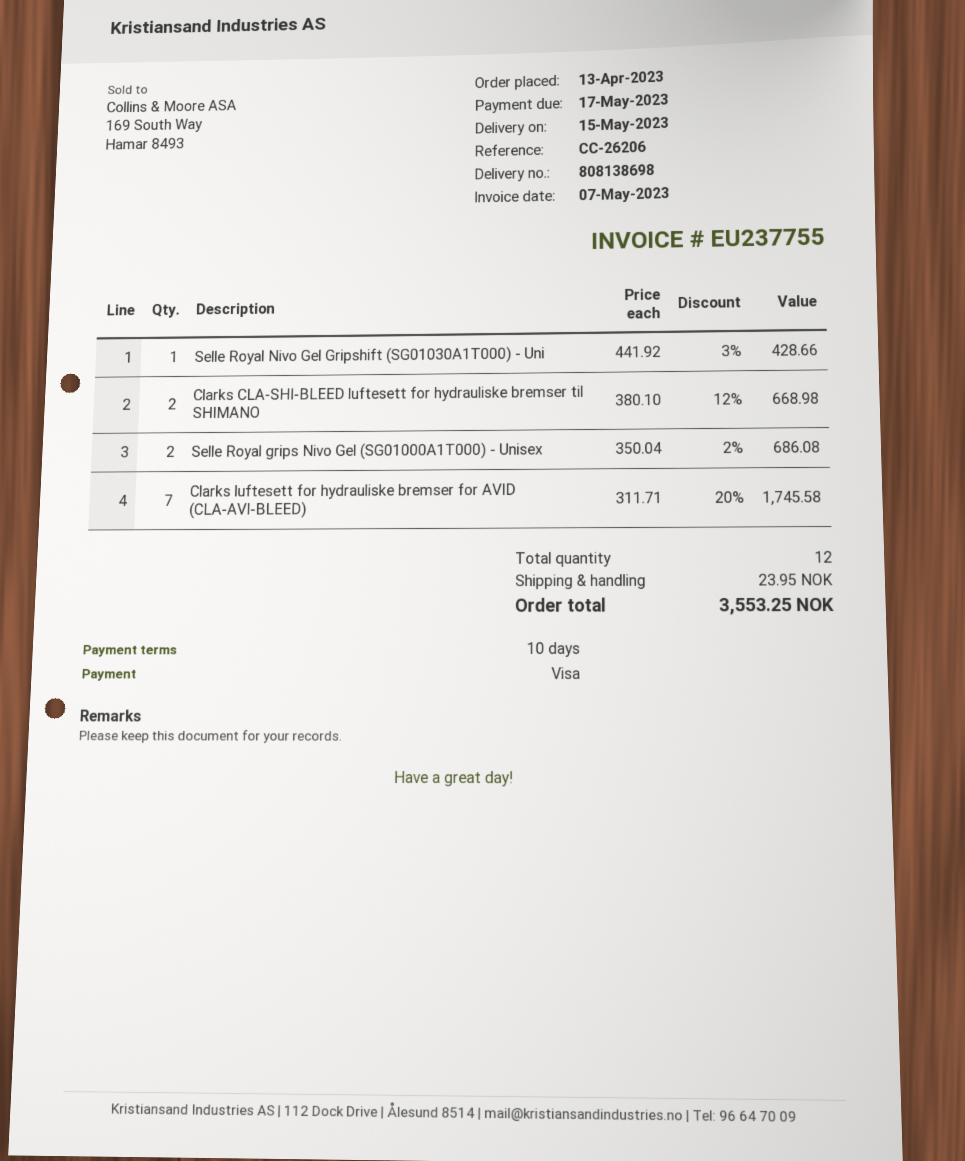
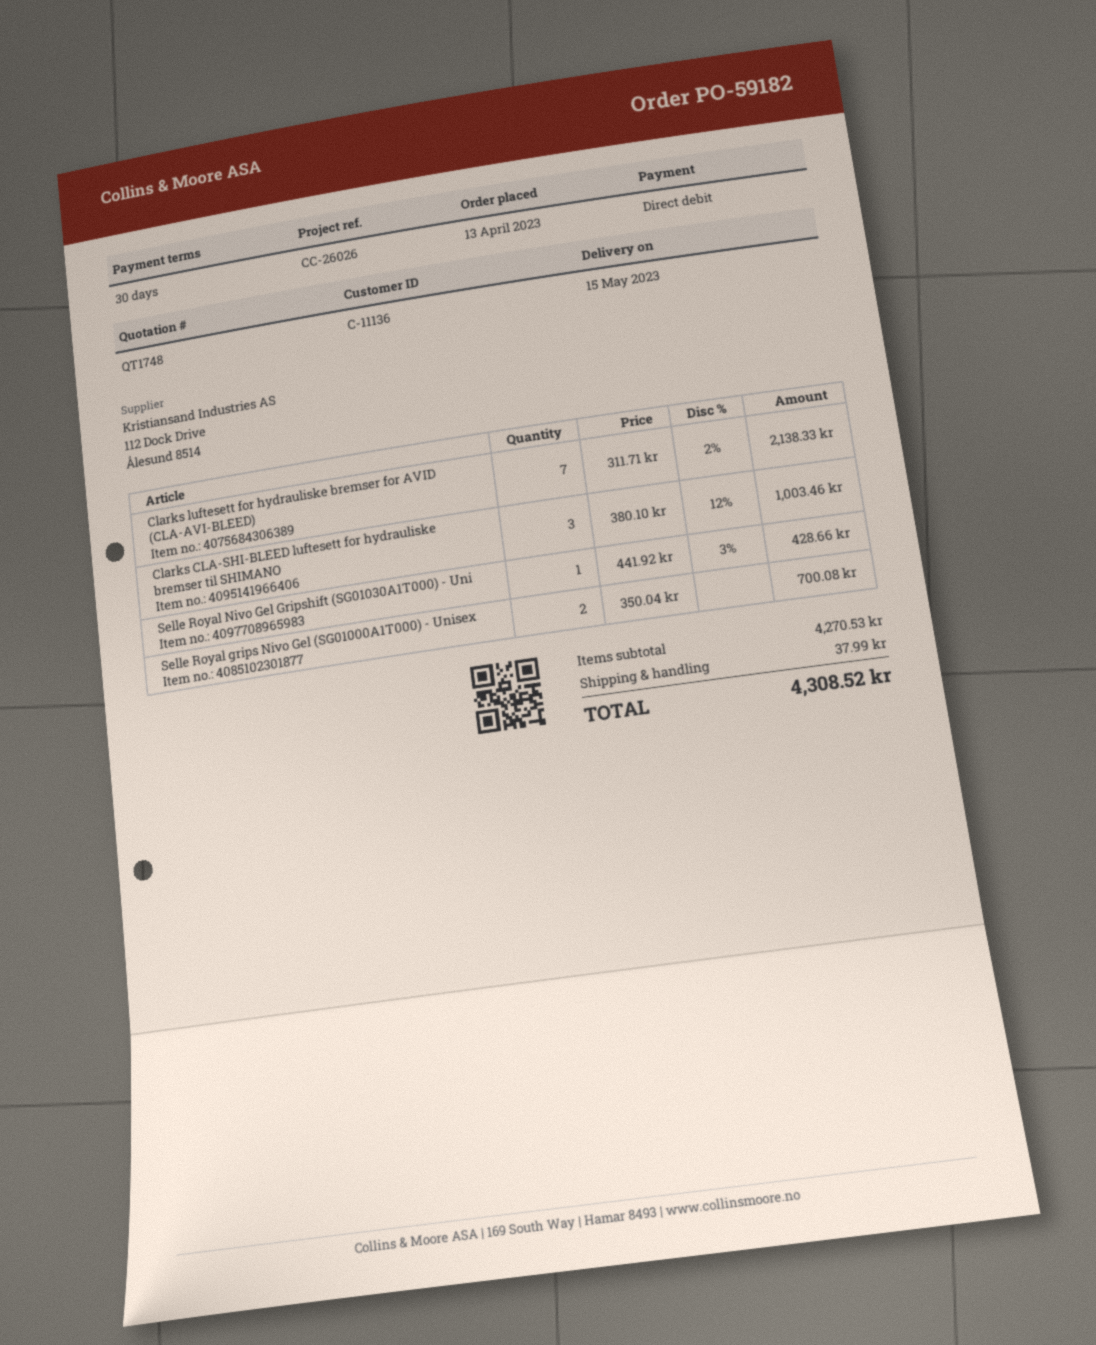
payment terms: 10 days -> 30 days
reference: CC-26206 -> CC-26026
payment method: Visa -> direct debit
Clarks CLA-SHI-BLEED luftesett for hydrauliske bremser til SHIMANO: 2 x 380.10 - 12% = 668.98 -> 3 x 380.10 - 12% = 1003.46
Selle Royal grips Nivo Gel (SG01000A1T000) - Unisex: 2 x 350.04 - 2% = 686.08 -> 2 x 350.04 = 700.08
Clarks luftesett for hydrauliske bremser for AVID (CLA-AVI-BLEED): 7 x 311.71 - 20% = 1745.58 -> 7 x 311.71 - 2% = 2138.33
shipping: 23.95 -> 37.99
total: 3553.25 -> 4308.52

